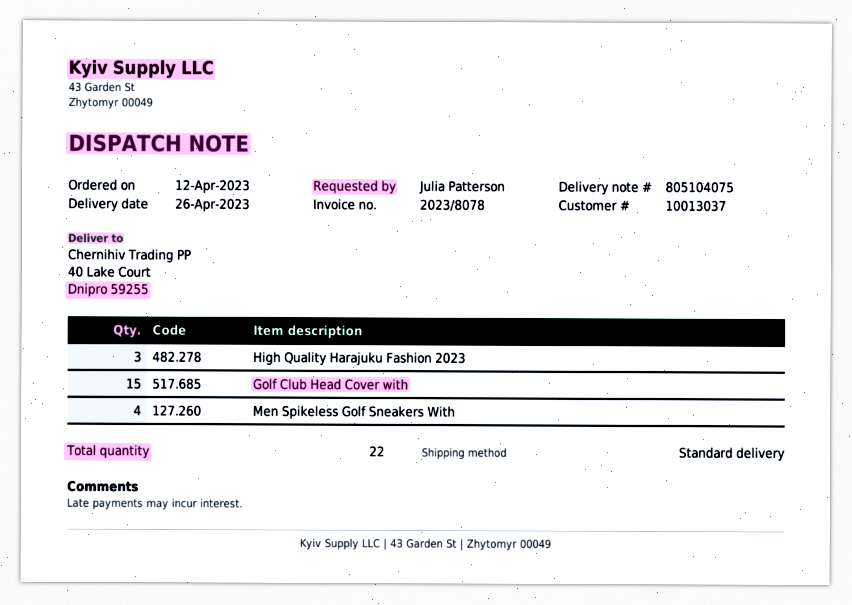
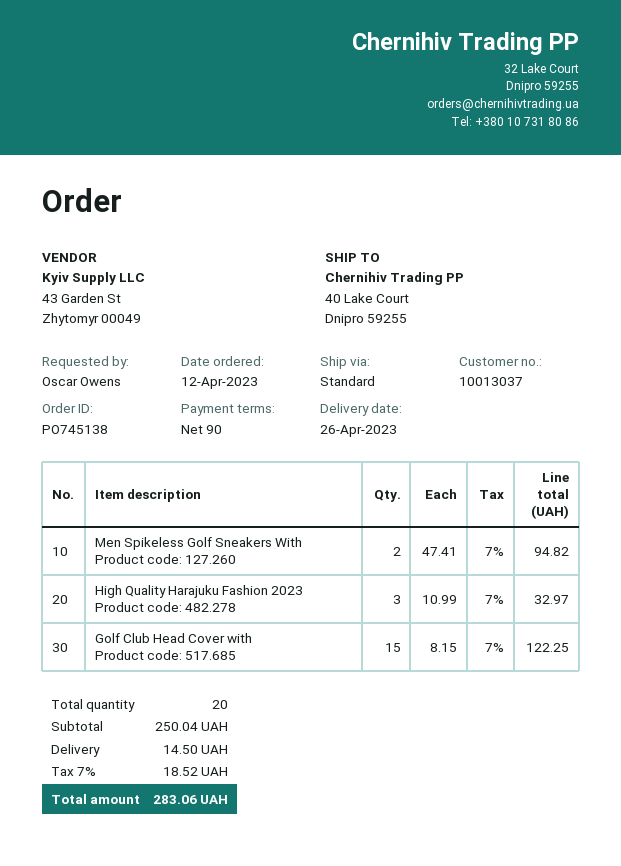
ordered by: Julia Patterson -> Oscar Owens
Men Spikeless Golf Sneakers With: 4 -> 2
total quantity: 22 -> 20

